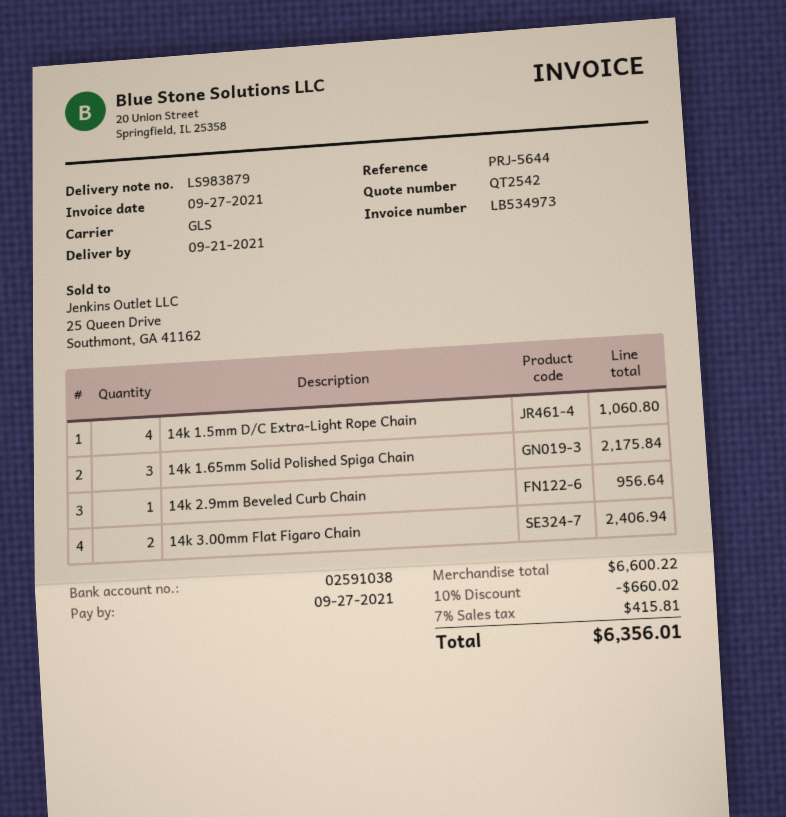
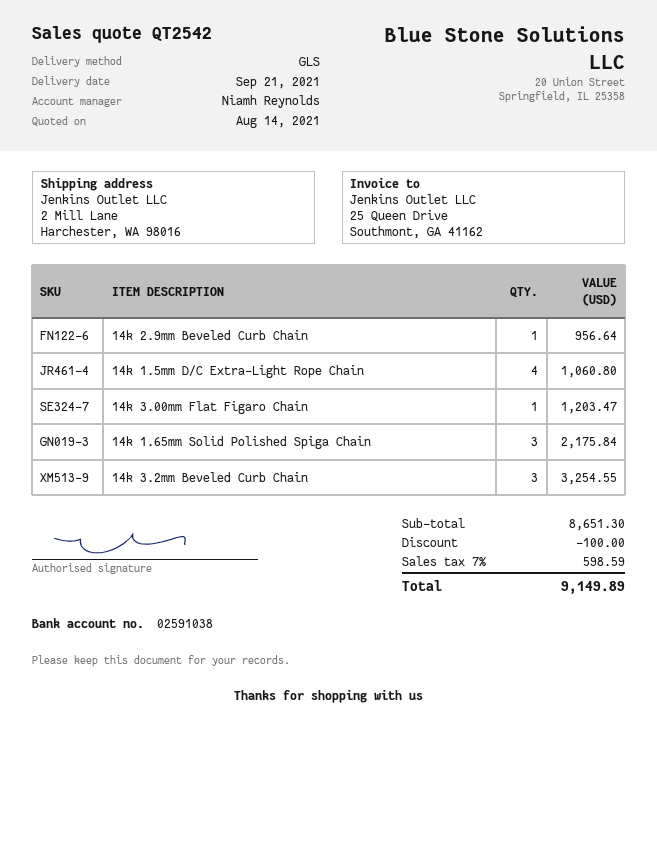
14k 3.00mm Flat Figaro Chain: 2 for 2406.94 -> 1 for 1203.47
14k 3.2mm Beveled Curb Chain: none -> 3 for 3254.55
subtotal: 6600.22 -> 8651.30
discount: 660.02 -> 100.00
tax: 7% = 415.81 -> 7% = 598.59
total: 6356.01 -> 9149.89

